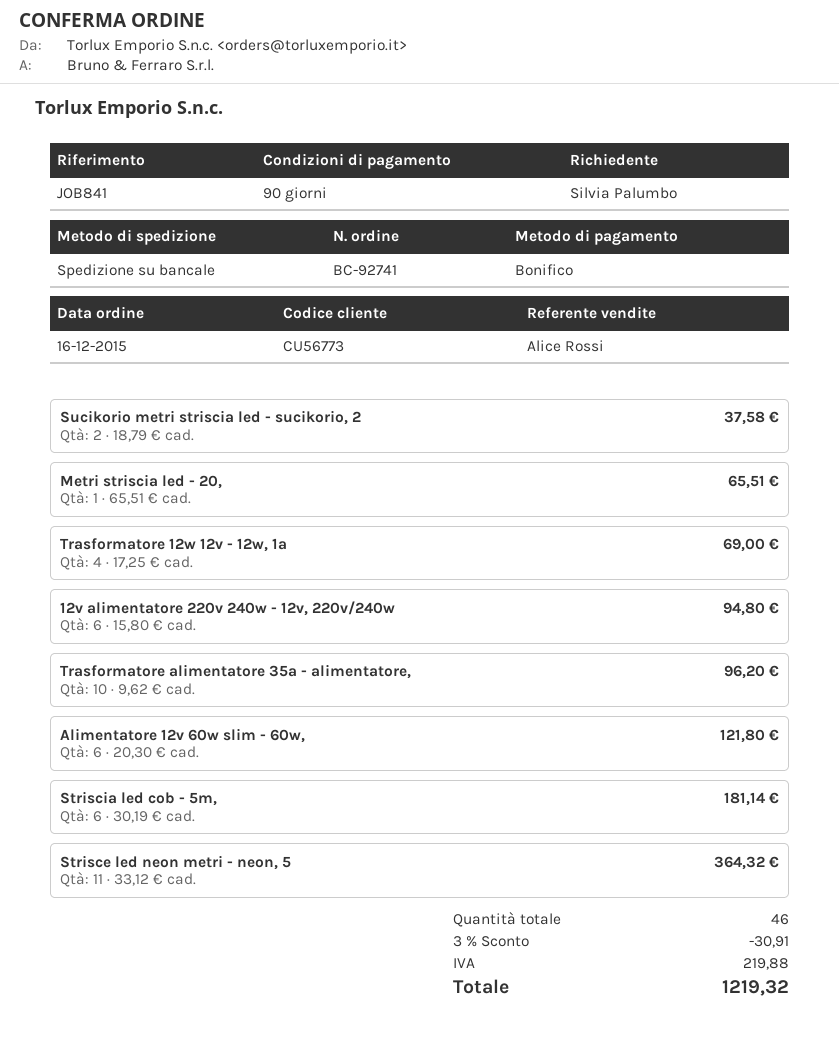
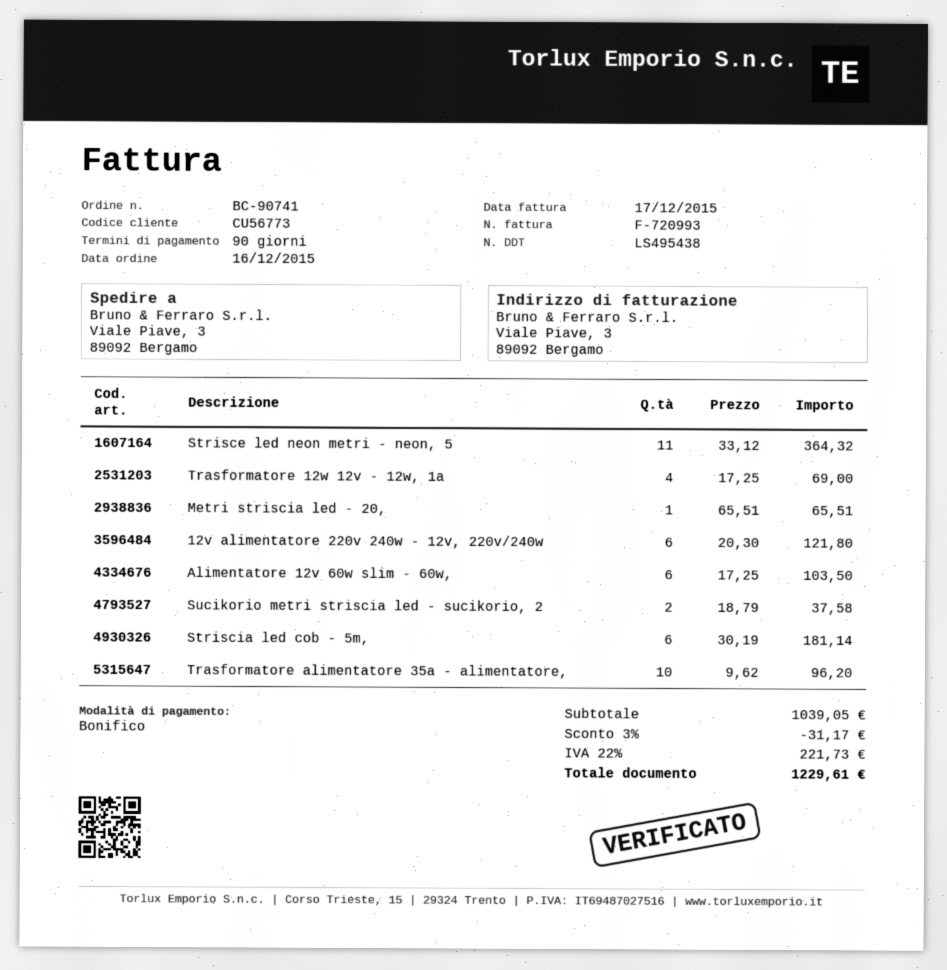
order number: BC-92741 -> BC-90741
12v alimentatore 220v 240w - 12v, 220v/240w: 6 x 15.80 = 94.80 -> 6 x 20.30 = 121.80
Alimentatore 12v 60w slim - 60w,: 6 x 20.30 = 121.80 -> 6 x 17.25 = 103.50
discount: 3% = 30.91 -> 3% = 31.17
tax: 219.88 -> 221.73
total: 1219.32 -> 1229.61

